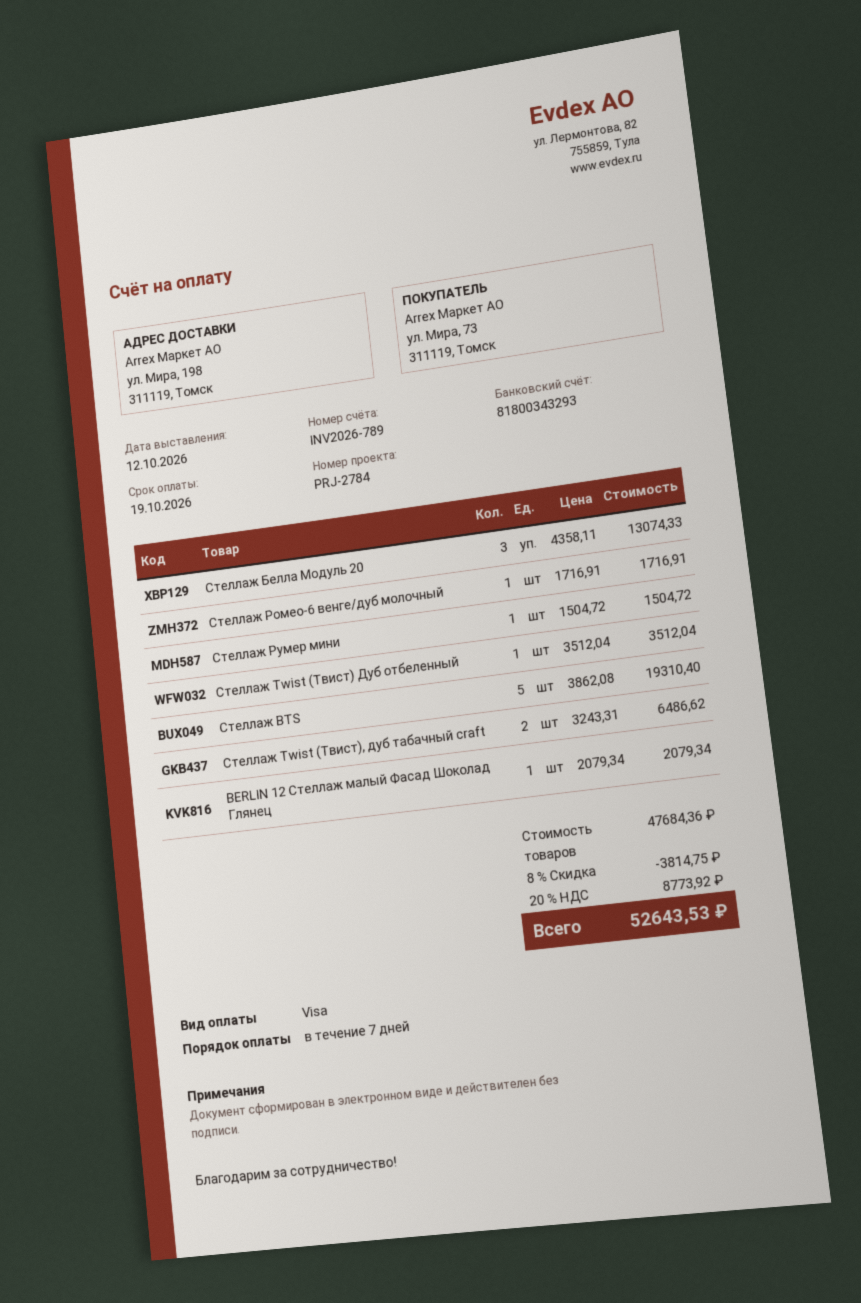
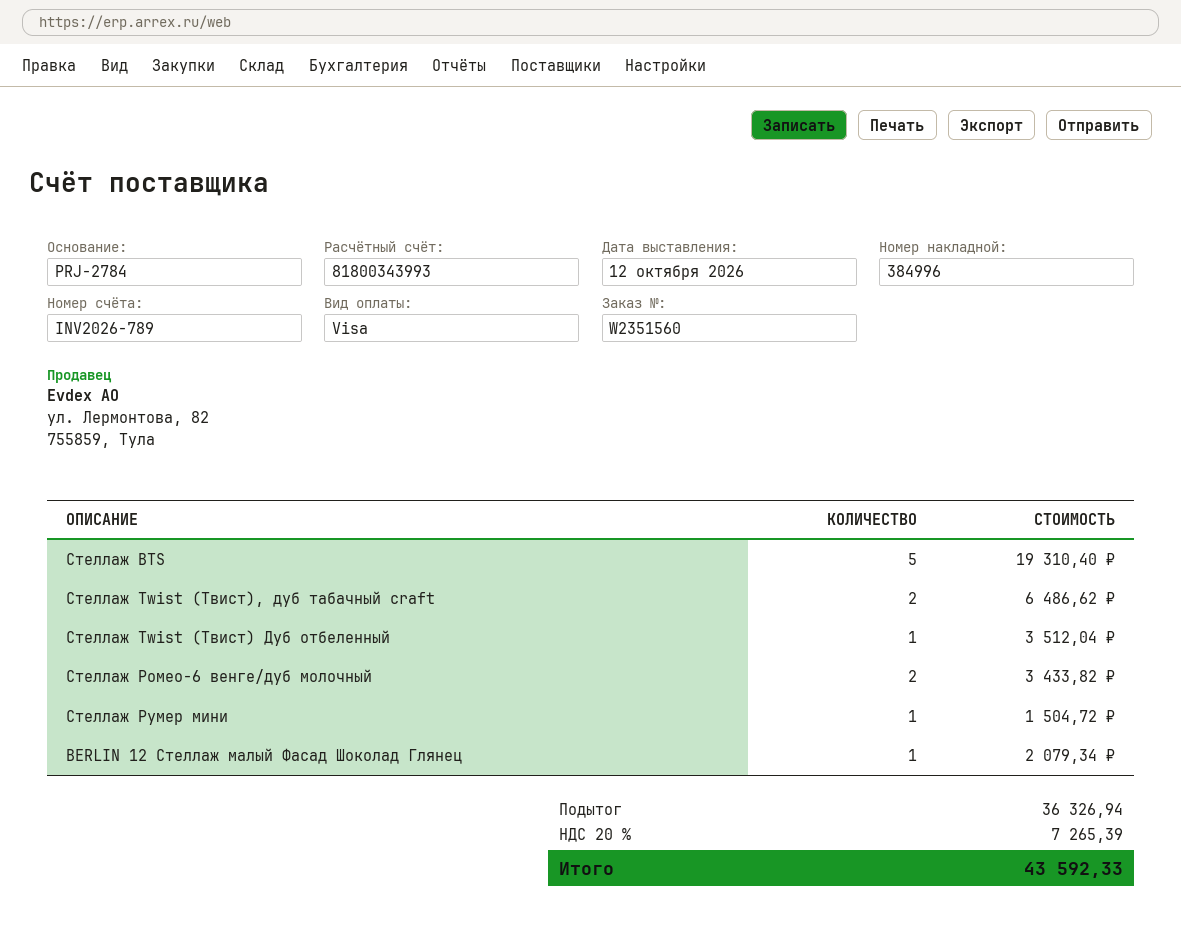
bank account: 81800343293 -> 81800343993
Стеллаж Белла Модуль 20: 3 for 13074.33 -> none
Стеллаж Ромео-6 венге/дуб молочный: 1 for 1716.91 -> 2 for 3433.82
subtotal: 47684.36 -> 36326.94
discount: 8% = 3814.75 -> none
tax: 20% = 8773.92 -> 20% = 7265.39
total: 52643.53 -> 43592.33

